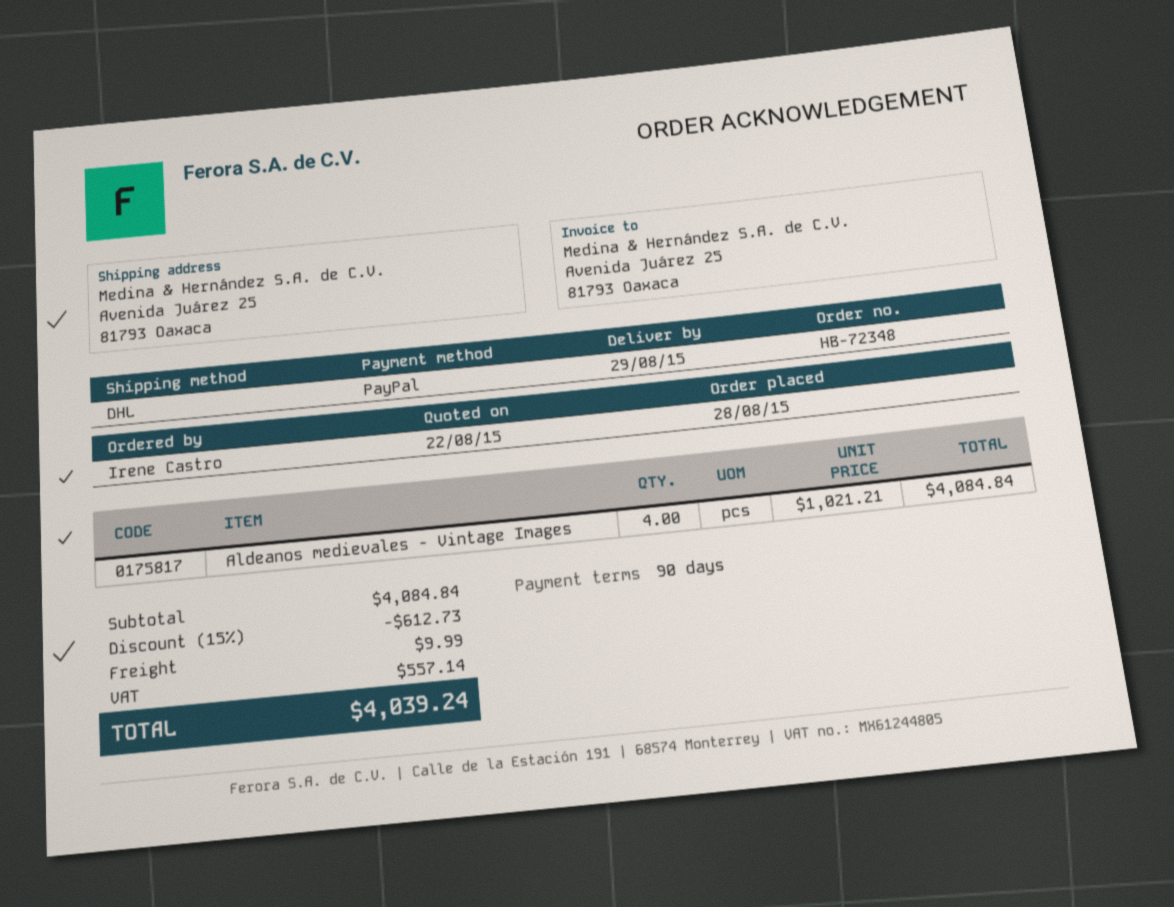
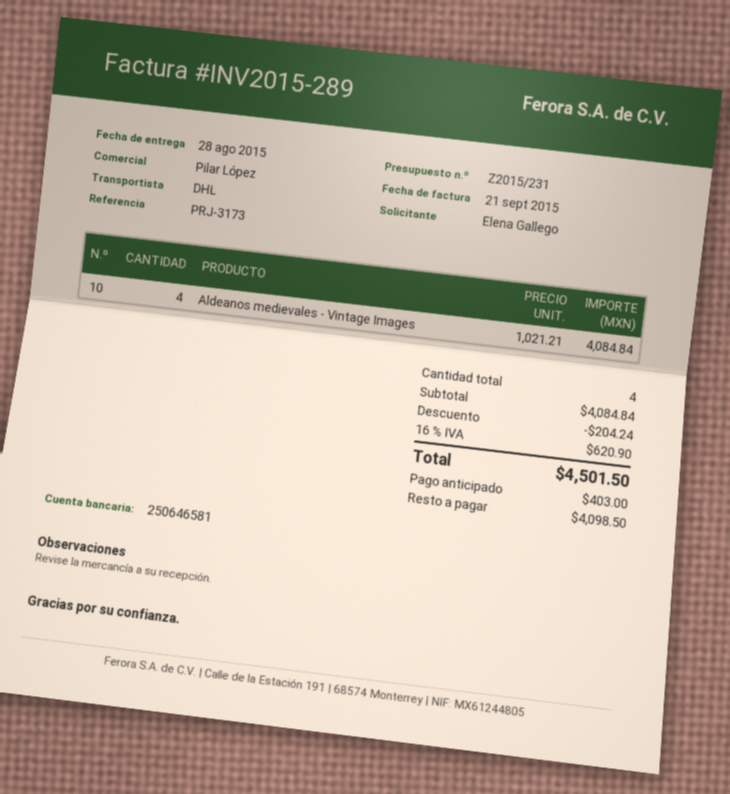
delivery date: 2015-08-29 -> 2015-08-28
ordered by: Irene Castro -> Elena Gallego
discount: 612.73 -> 204.24
shipping: 9.99 -> none
tax: 557.14 -> 620.90
total: 4039.24 -> 4501.50

